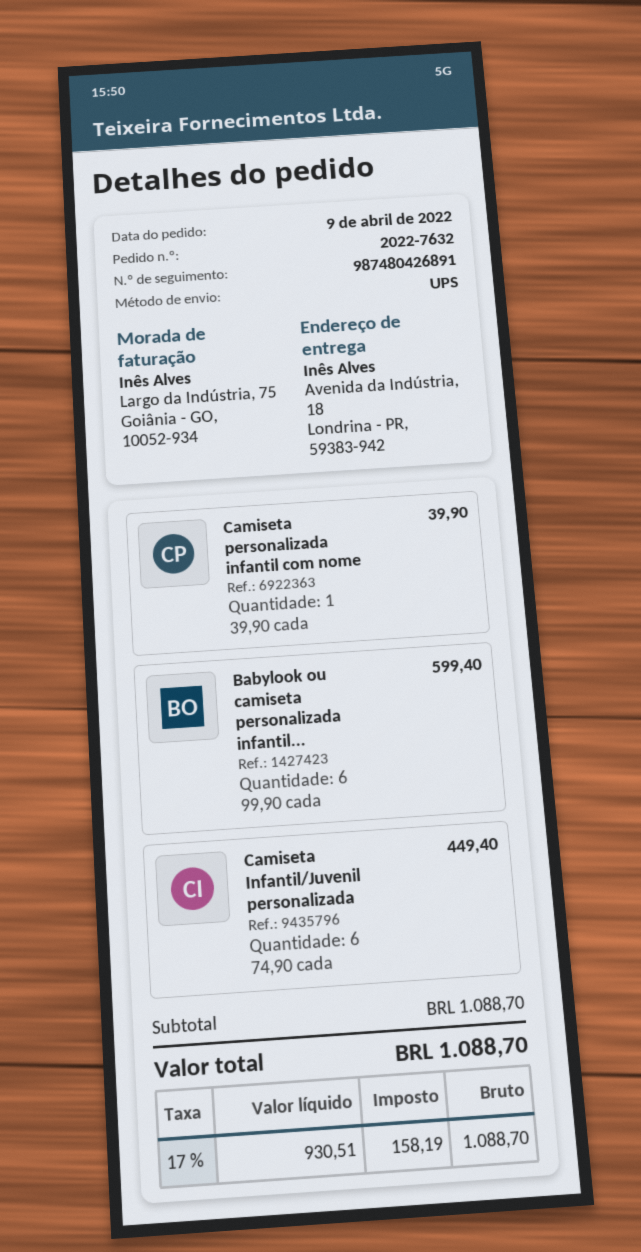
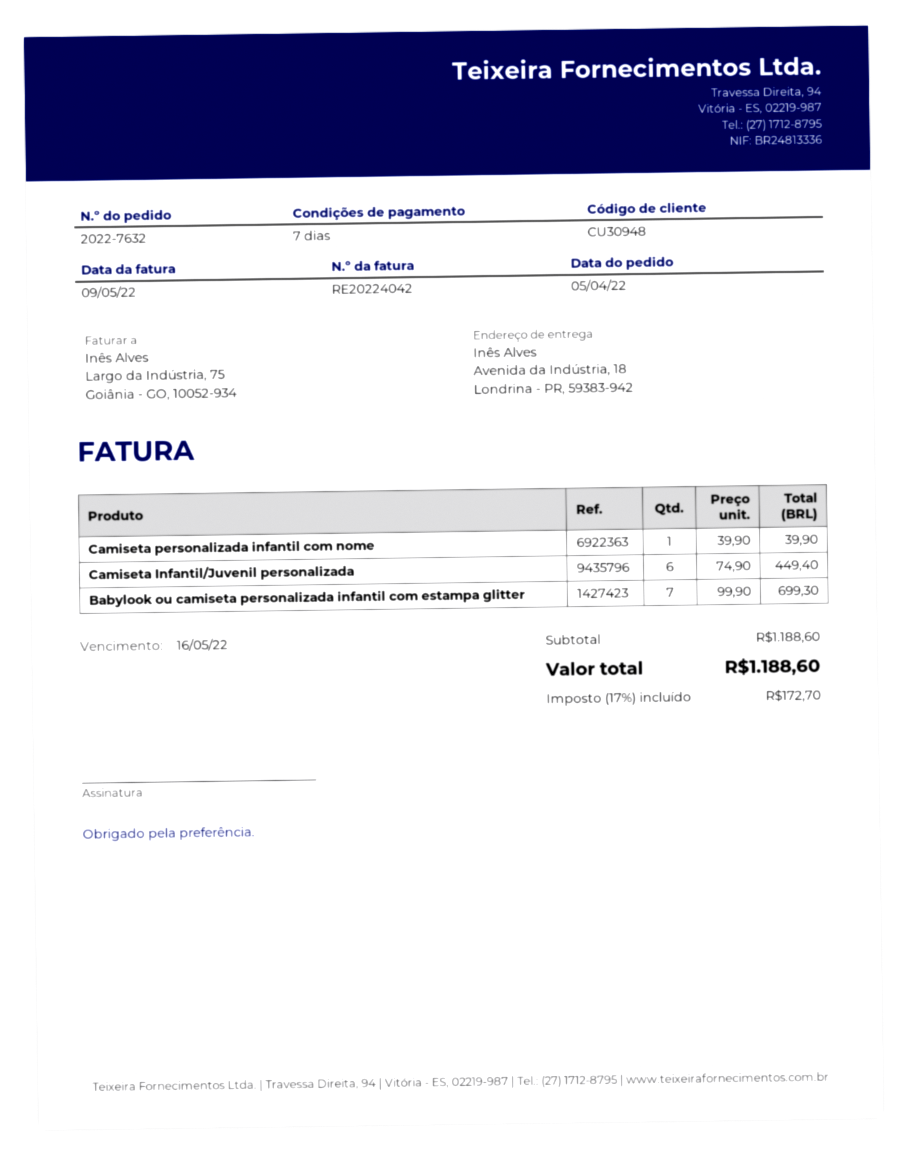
order date: 2022-04-09 -> 2022-04-05
Babylook ou camiseta personalizada infantil...: 6 x 99.90 = 599.40 -> 7 x 99.90 = 699.30
subtotal: 1088.70 -> 1188.60
tax: 17% = 158.19 -> 17% = 172.70
total: 1088.70 -> 1188.60

